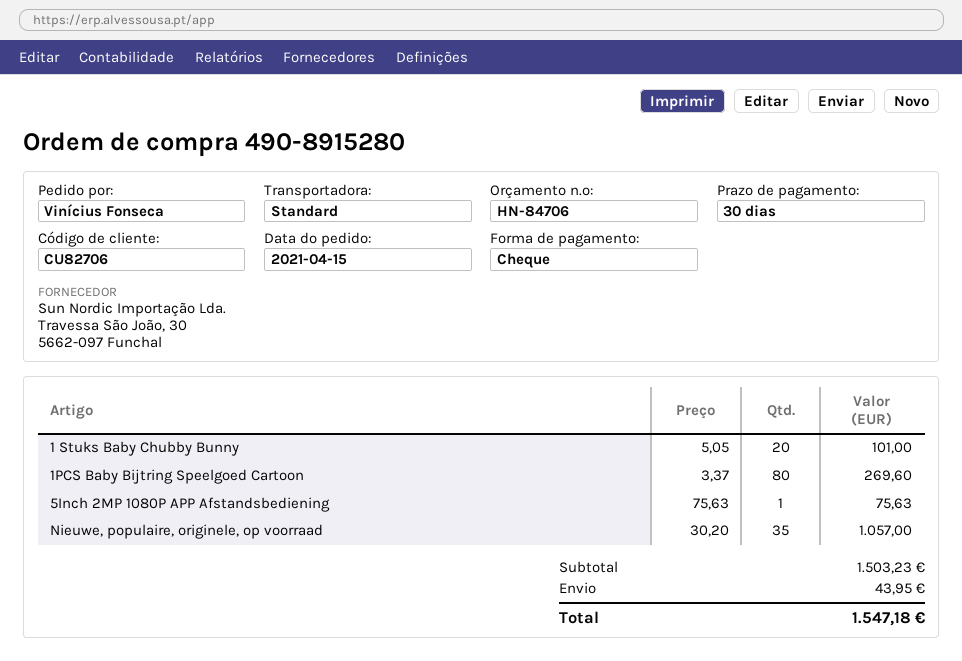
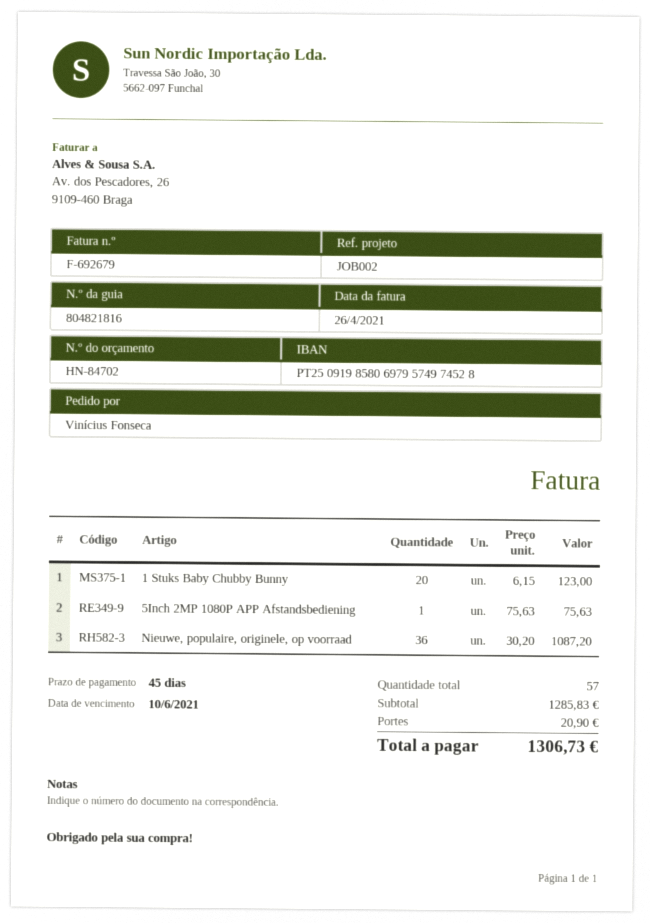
quote number: HN-84706 -> HN-84702
payment terms: 30 days -> 45 days
1 Stuks Baby Chubby Bunny: 20 x 5.05 = 101.00 -> 20 x 6.15 = 123.00
1PCS Baby Bijtring Speelgoed Cartoon: 80 x 3.37 = 269.60 -> none
Nieuwe, populaire, originele, op voorraad: 35 x 30.20 = 1057.00 -> 36 x 30.20 = 1087.20
subtotal: 1503.23 -> 1285.83
shipping: 43.95 -> 20.90
total: 1547.18 -> 1306.73

